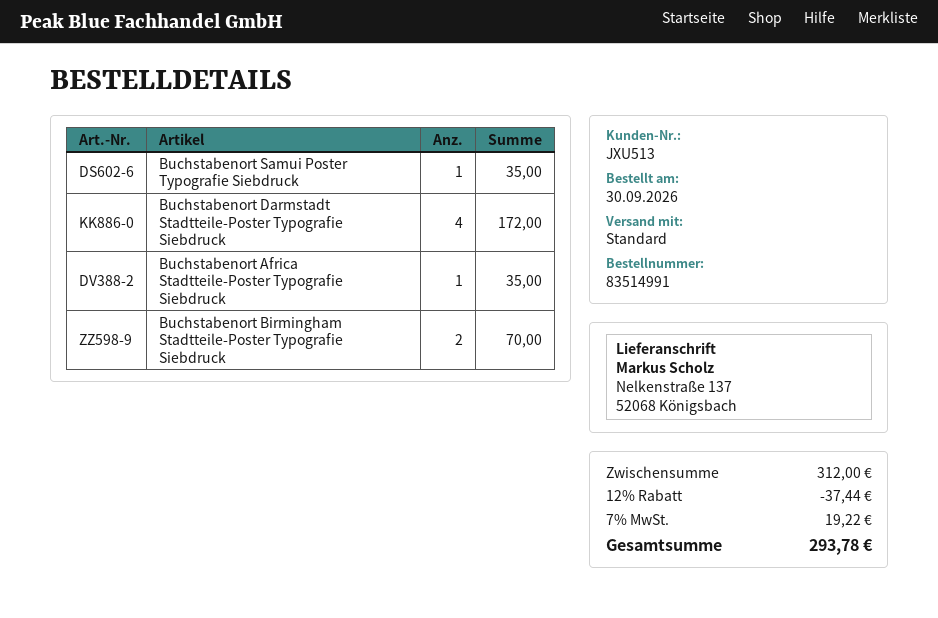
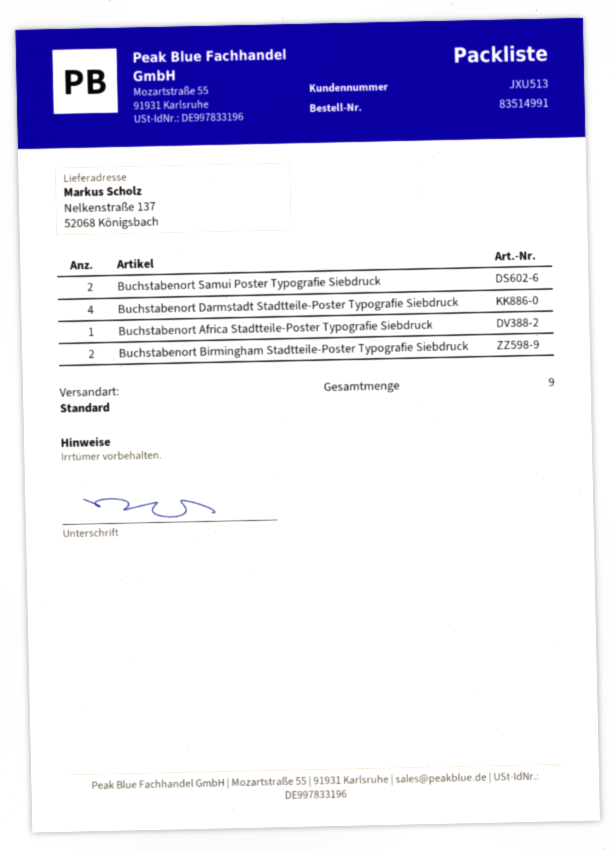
Buchstabenort Samui Poster Typografie Siebdruck: 1 -> 2

